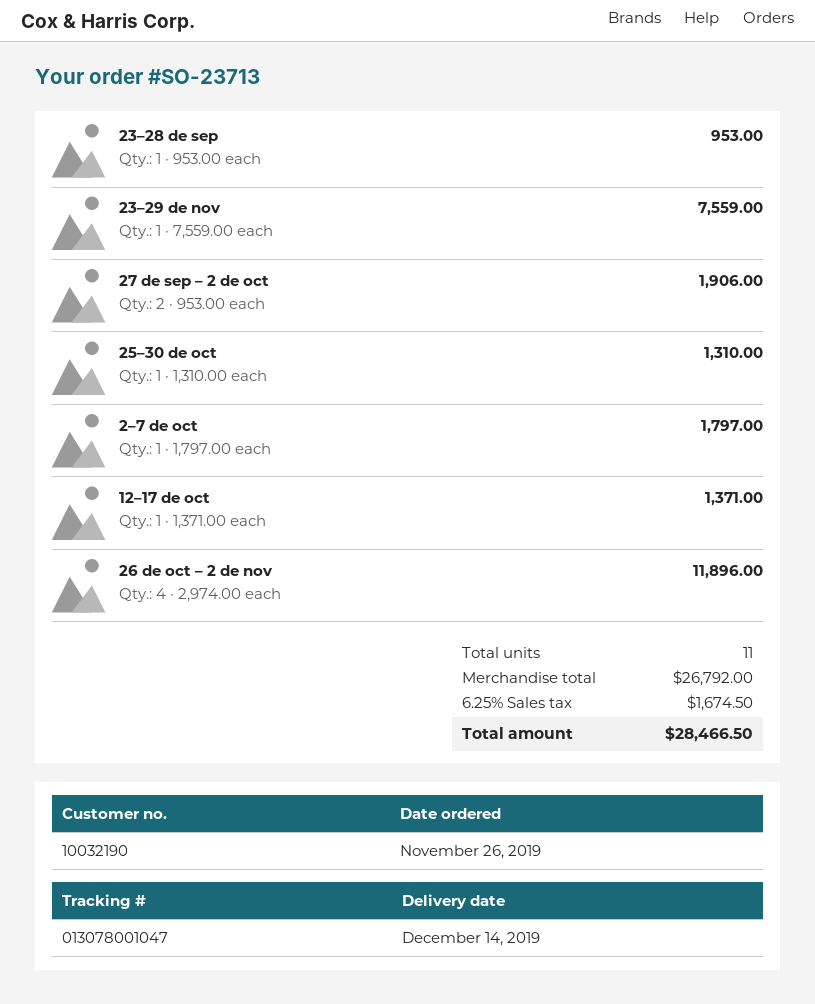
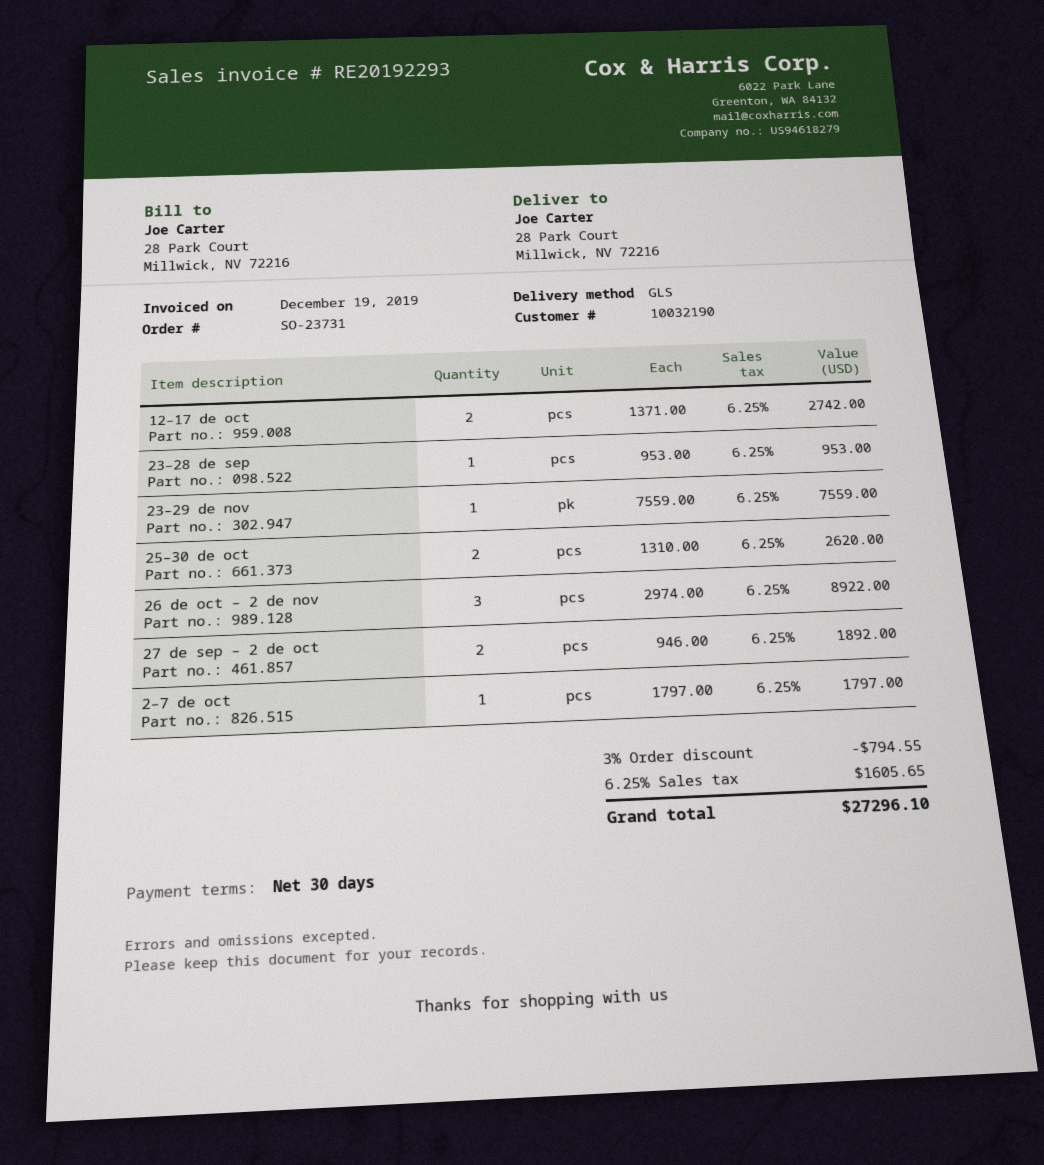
order number: SO-23713 -> SO-23731
27 de sep – 2 de oct: 2 x 953.00 = 1906.00 -> 2 x 946.00 = 1892.00
25–30 de oct: 1 x 1310.00 = 1310.00 -> 2 x 1310.00 = 2620.00
12–17 de oct: 1 x 1371.00 = 1371.00 -> 2 x 1371.00 = 2742.00
26 de oct – 2 de nov: 4 x 2974.00 = 11896.00 -> 3 x 2974.00 = 8922.00
discount: none -> 3% = 794.55
tax: 6.25% = 1674.50 -> 6.25% = 1605.65
total: 28466.50 -> 27296.10

